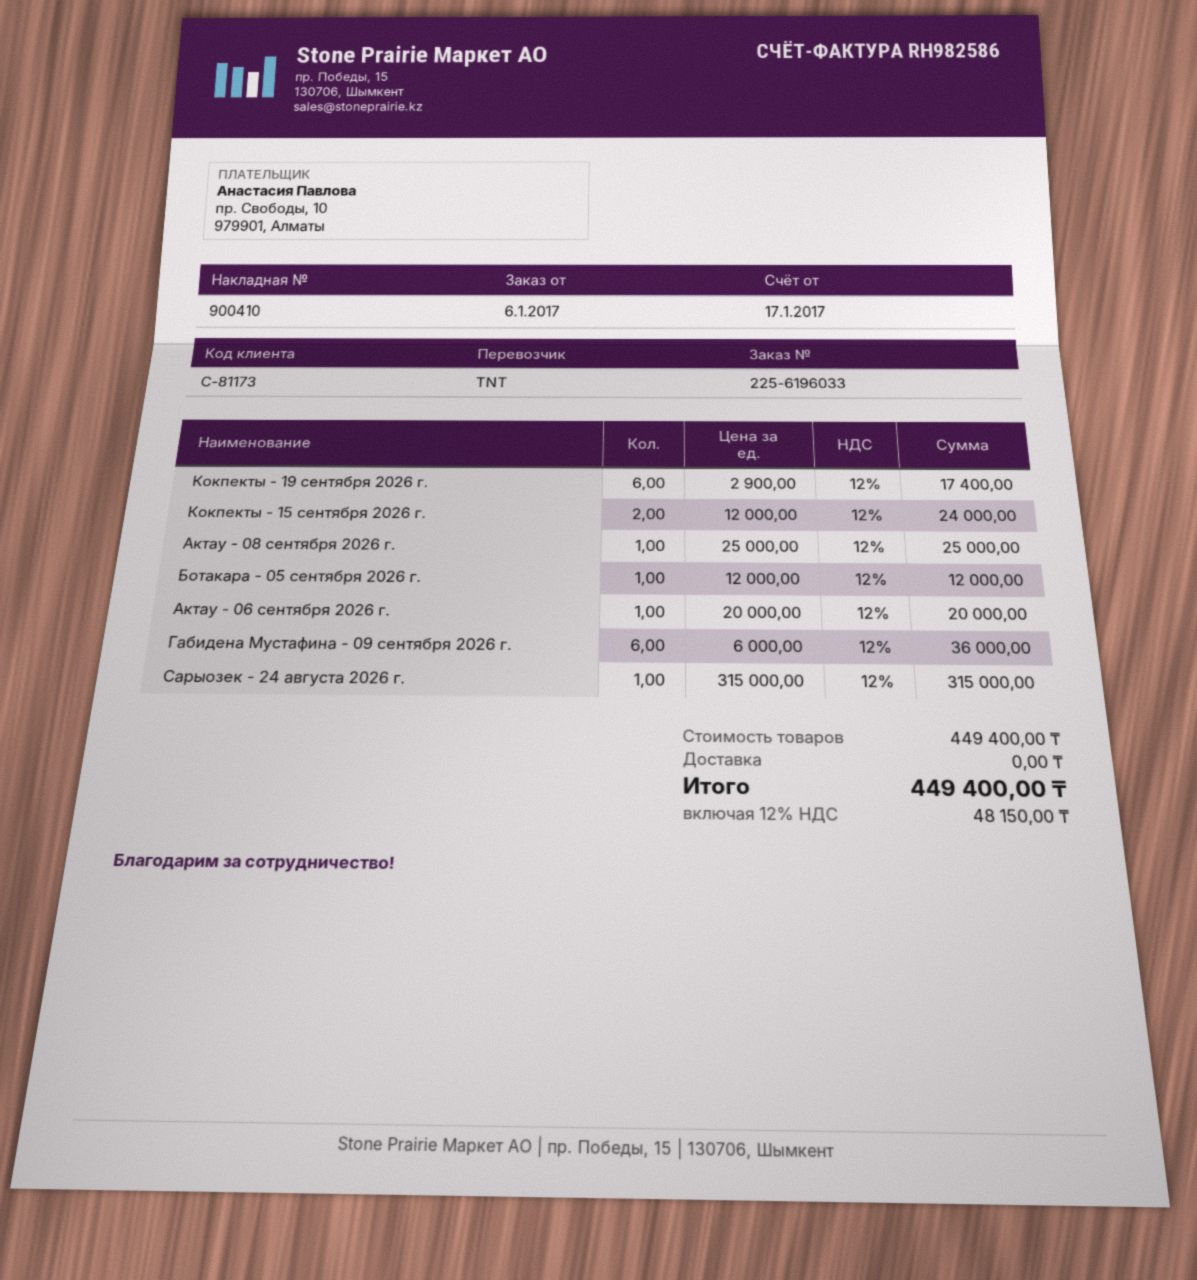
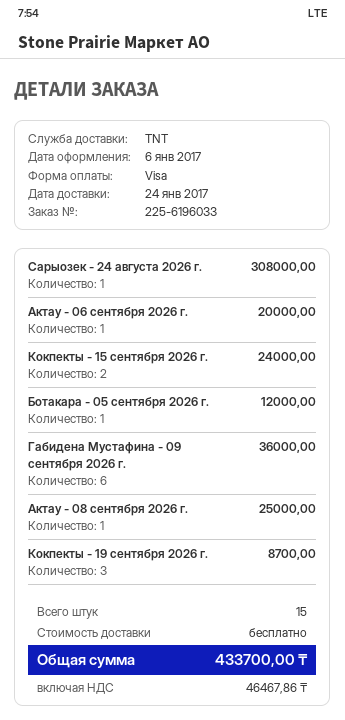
Кокпекты - 19 сентября 2026 г.: 6 for 17400.00 -> 3 for 8700.00
Сарыозек - 24 августа 2026 г.: 1 for 315000.00 -> 1 for 308000.00
tax: 48150.00 -> 46467.86
total: 449400.00 -> 433700.00

